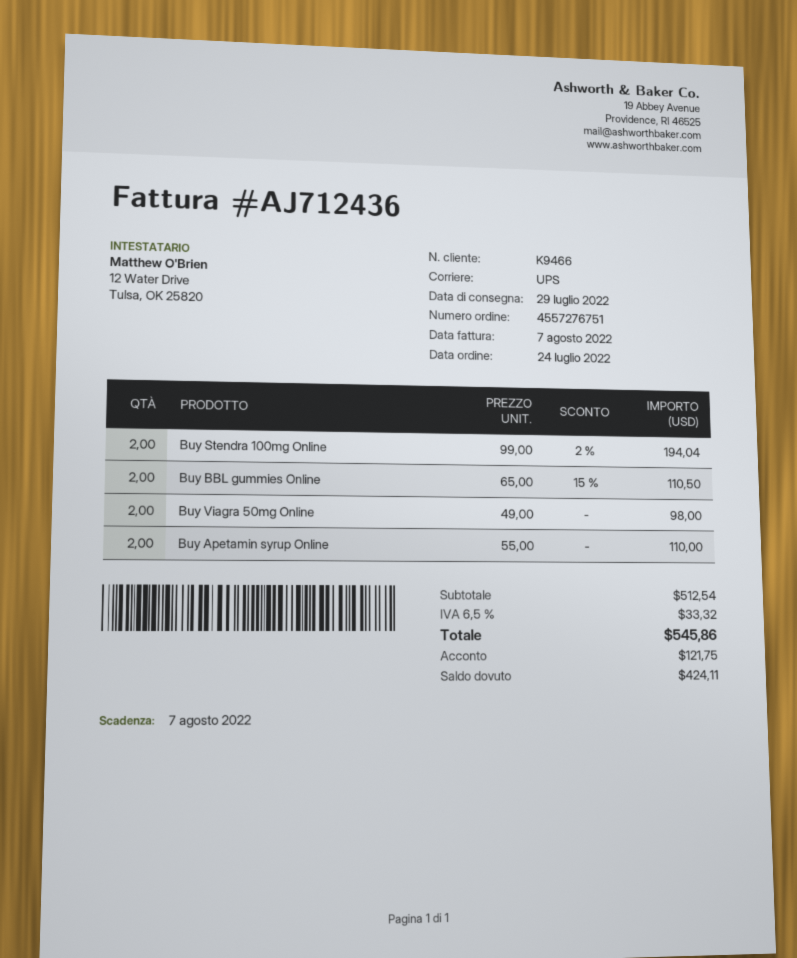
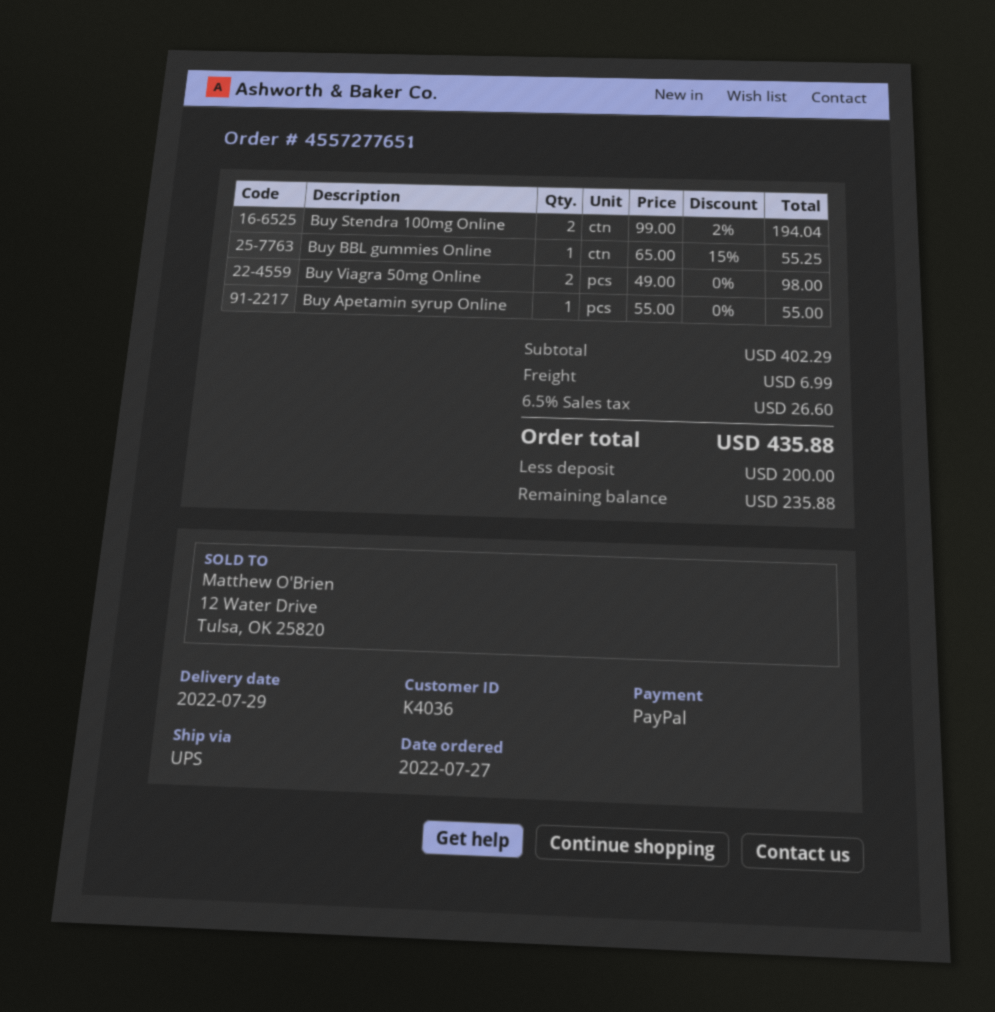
order number: 4557276751 -> 4557277651
order date: 2022-07-24 -> 2022-07-27
customer number: K9466 -> K4036
Buy BBL gummies Online: 2 x 65.00 - 15% = 110.50 -> 1 x 65.00 - 15% = 55.25
Buy Apetamin syrup Online: 2 x 55.00 = 110.00 -> 1 x 55.00 = 55.00
subtotal: 512.54 -> 402.29
shipping: none -> 6.99
tax: 6.5% = 33.32 -> 6.5% = 26.60
total: 545.86 -> 435.88
deposit: 121.75 -> 200.00
balance: 424.11 -> 235.88

